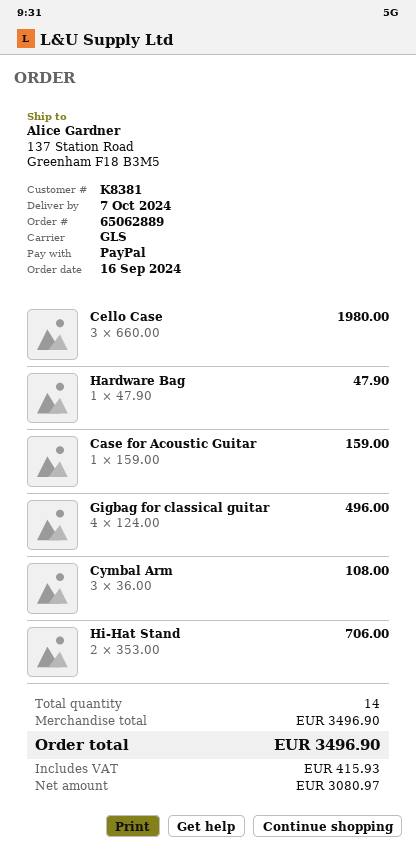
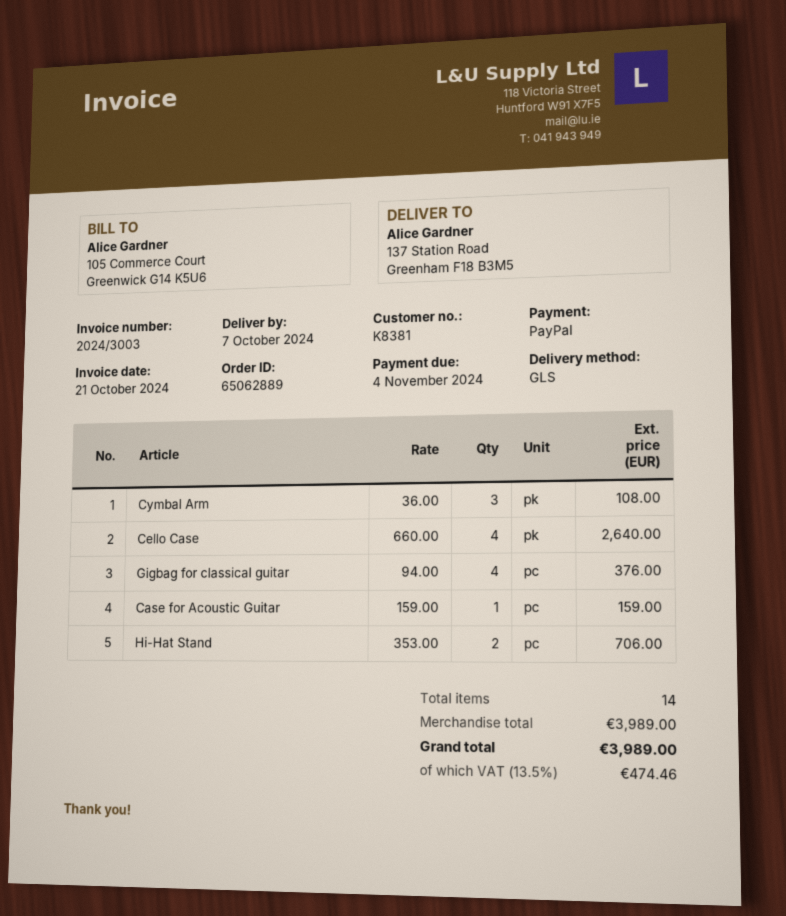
Cello Case: 3 x 660.00 = 1980.00 -> 4 x 660.00 = 2640.00
Hardware Bag: 1 x 47.90 = 47.90 -> none
Gigbag for classical guitar: 4 x 124.00 = 496.00 -> 4 x 94.00 = 376.00
subtotal: 3496.90 -> 3989.00
tax: 415.93 -> 474.46
total: 3496.90 -> 3989.00

